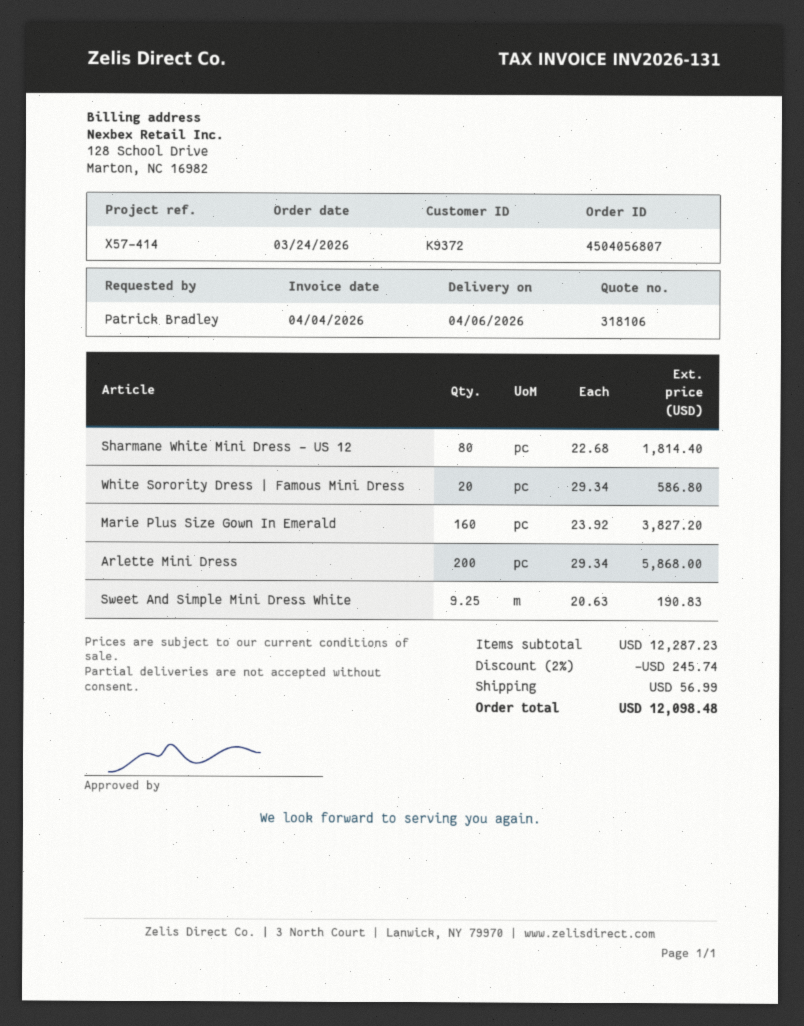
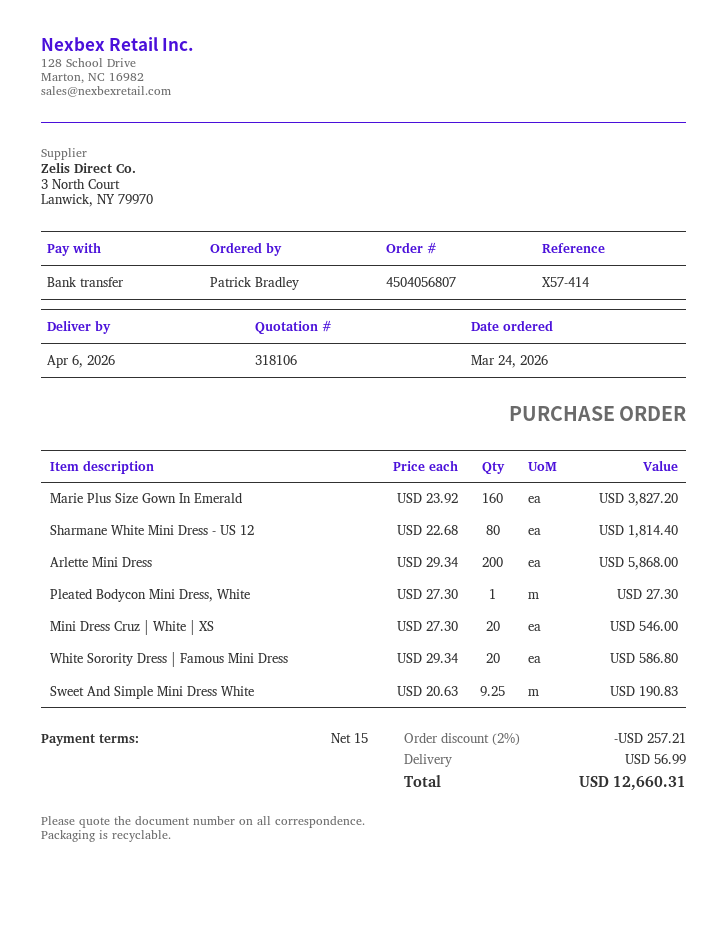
Pleated Bodycon Mini Dress, White: none -> 1 x 27.30 = 27.30
Mini Dress Cruz | White | XS: none -> 20 x 27.30 = 546.00
discount: 2% = 245.74 -> 2% = 257.21
total: 12098.48 -> 12660.31

